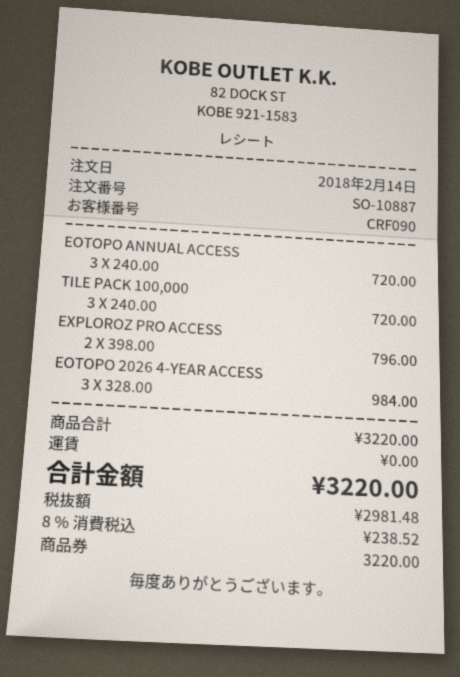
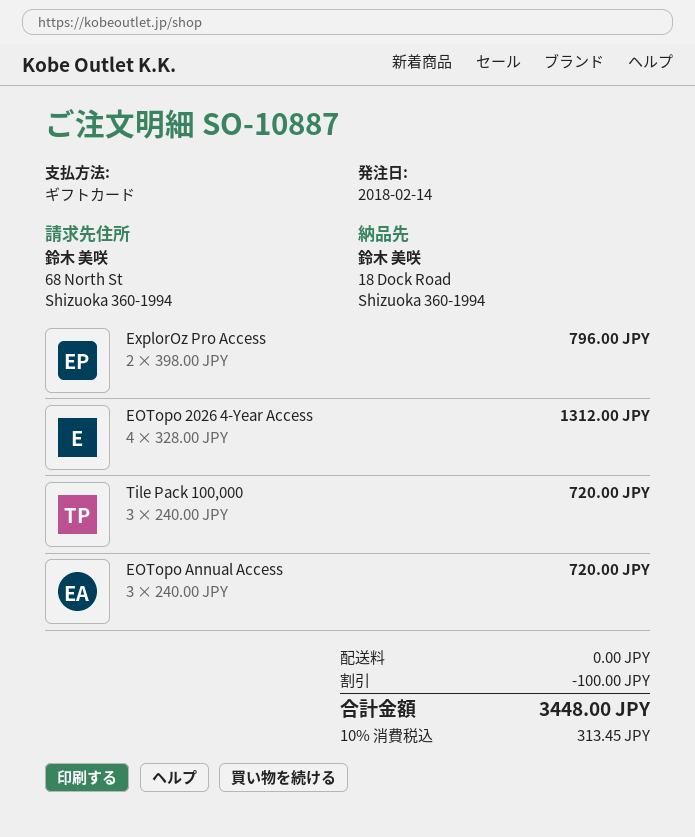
EOTOPO 2026 4-YEAR ACCESS: 3 x 328.00 = 984.00 -> 4 x 328.00 = 1312.00
discount: none -> 100.00
tax: 8% = 238.52 -> 10% = 313.45
total: 3220.00 -> 3448.00

